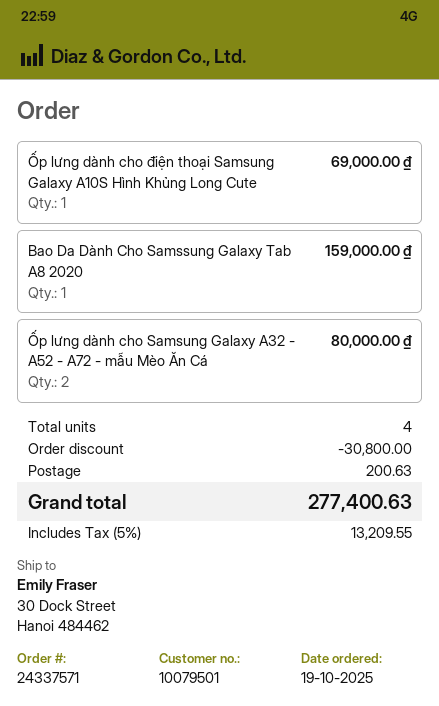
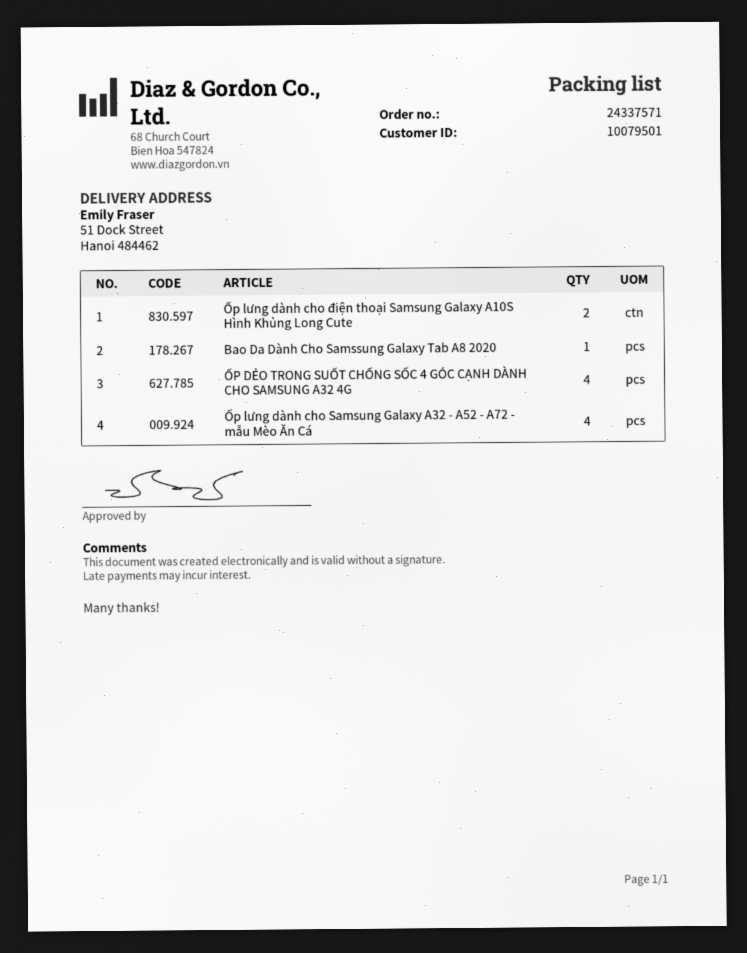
ship to: 30 Dock Street, Hanoi 484462 -> 51 Dock Street, Hanoi 484462
Ốp lưng dành cho điện thoại Samsung Galaxy A10S Hình Khủng Long Cute: 1 -> 2
Ốp lưng dành cho Samsung Galaxy A32 - A52 - A72 - mẫu Mèo Ăn Cá: 2 -> 4
ỐP DẺO TRONG SUỐT CHỐNG SỐC 4 GÓC CẠNH DÀNH CHO SAMSUNG A32 4G: none -> 4

